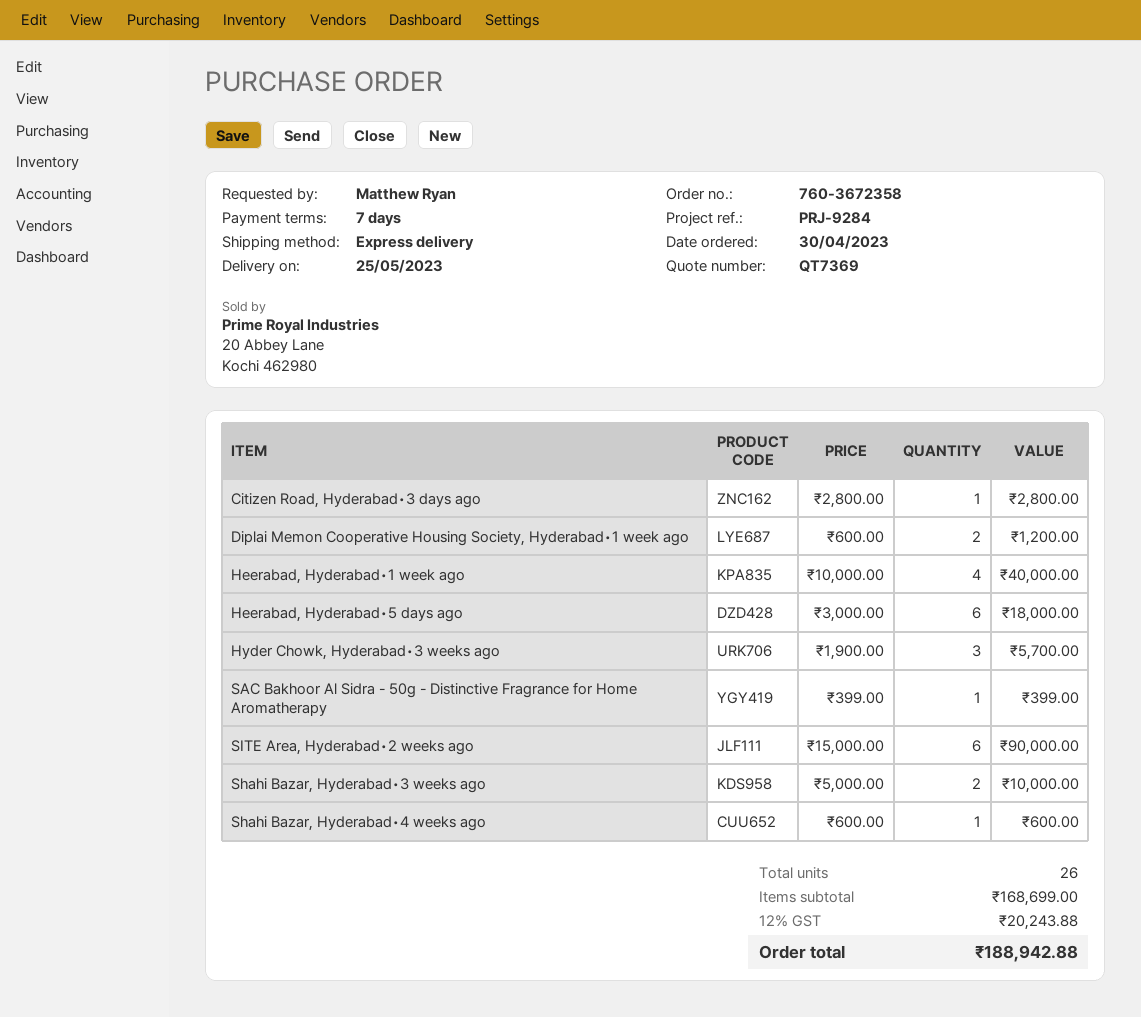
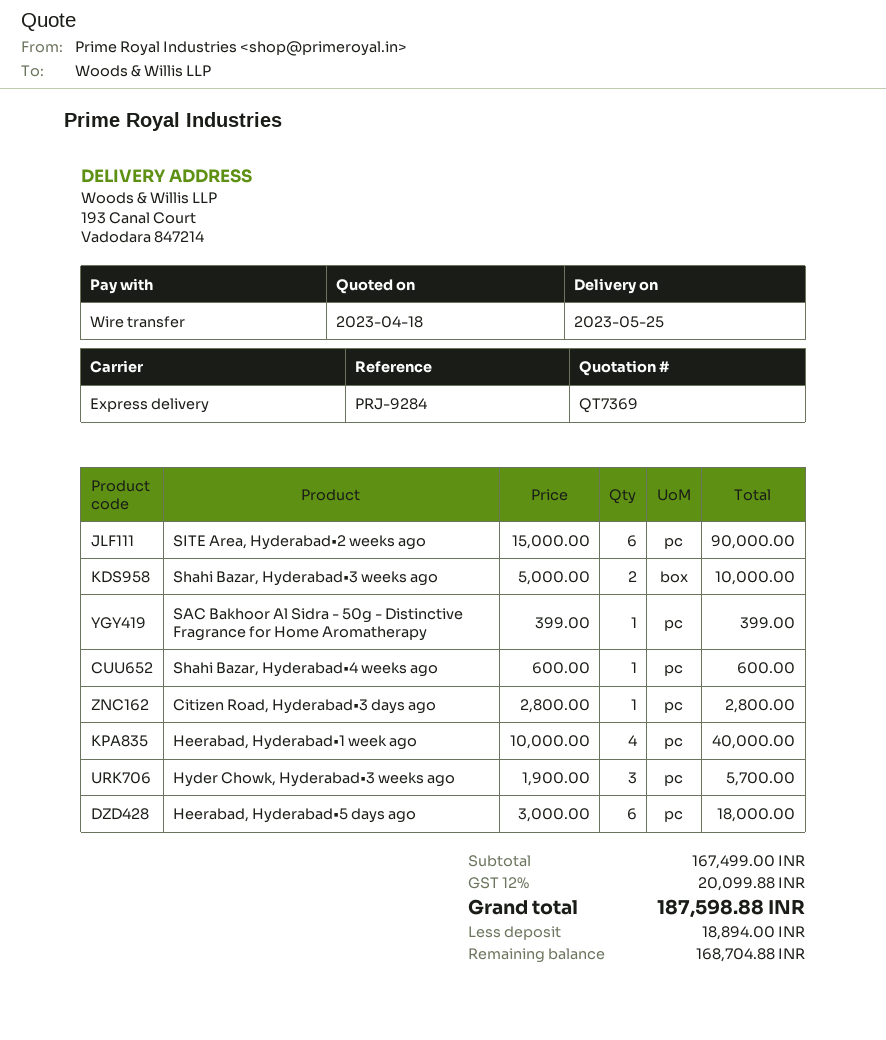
Diplai Memon Cooperative Housing Society, Hyderabad•1 week ago: 2 x 600.00 = 1200.00 -> none
subtotal: 168699.00 -> 167499.00
tax: 12% = 20243.88 -> 12% = 20099.88
total: 188942.88 -> 187598.88

